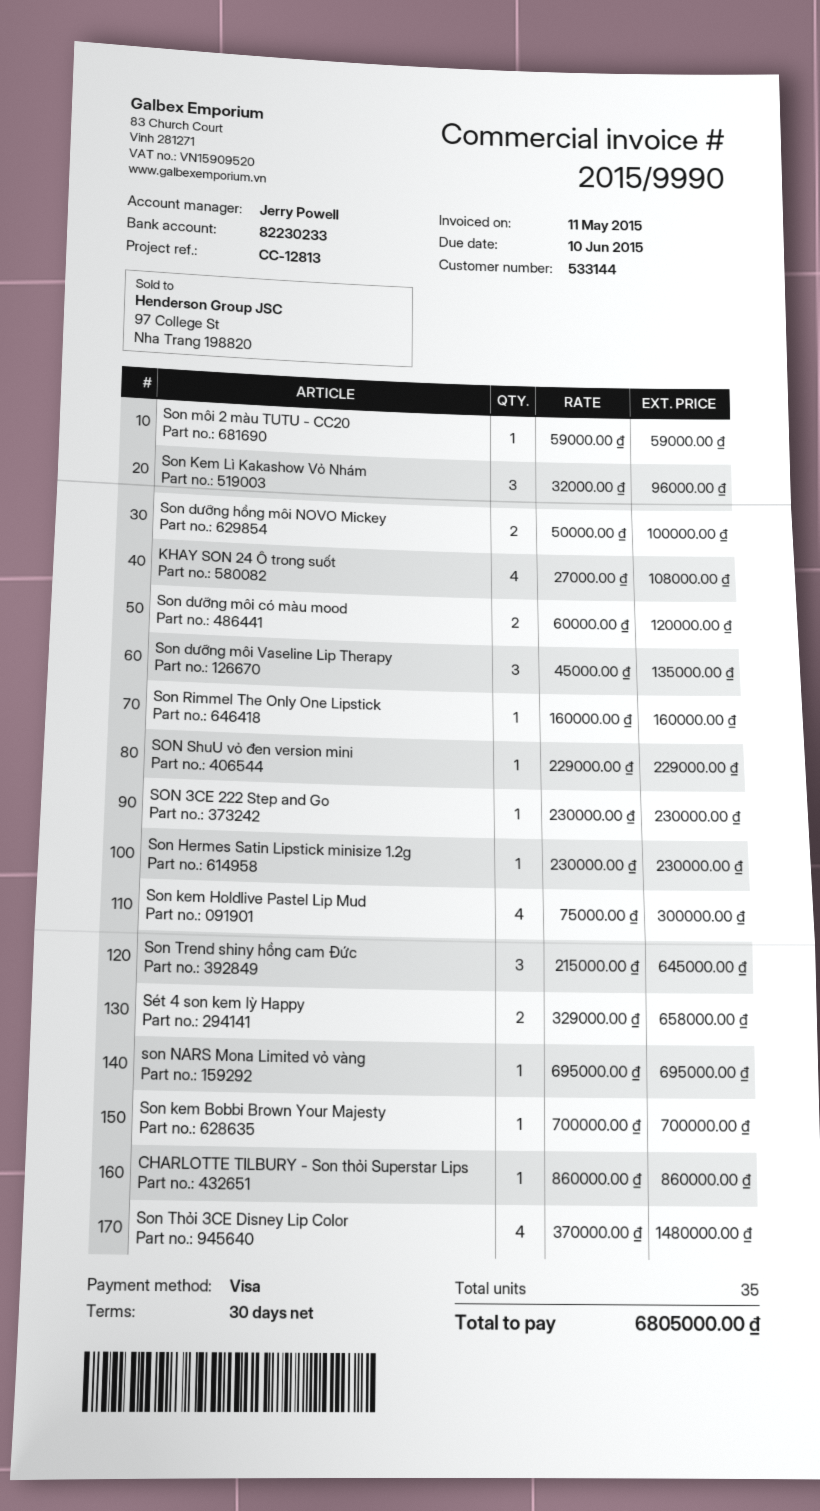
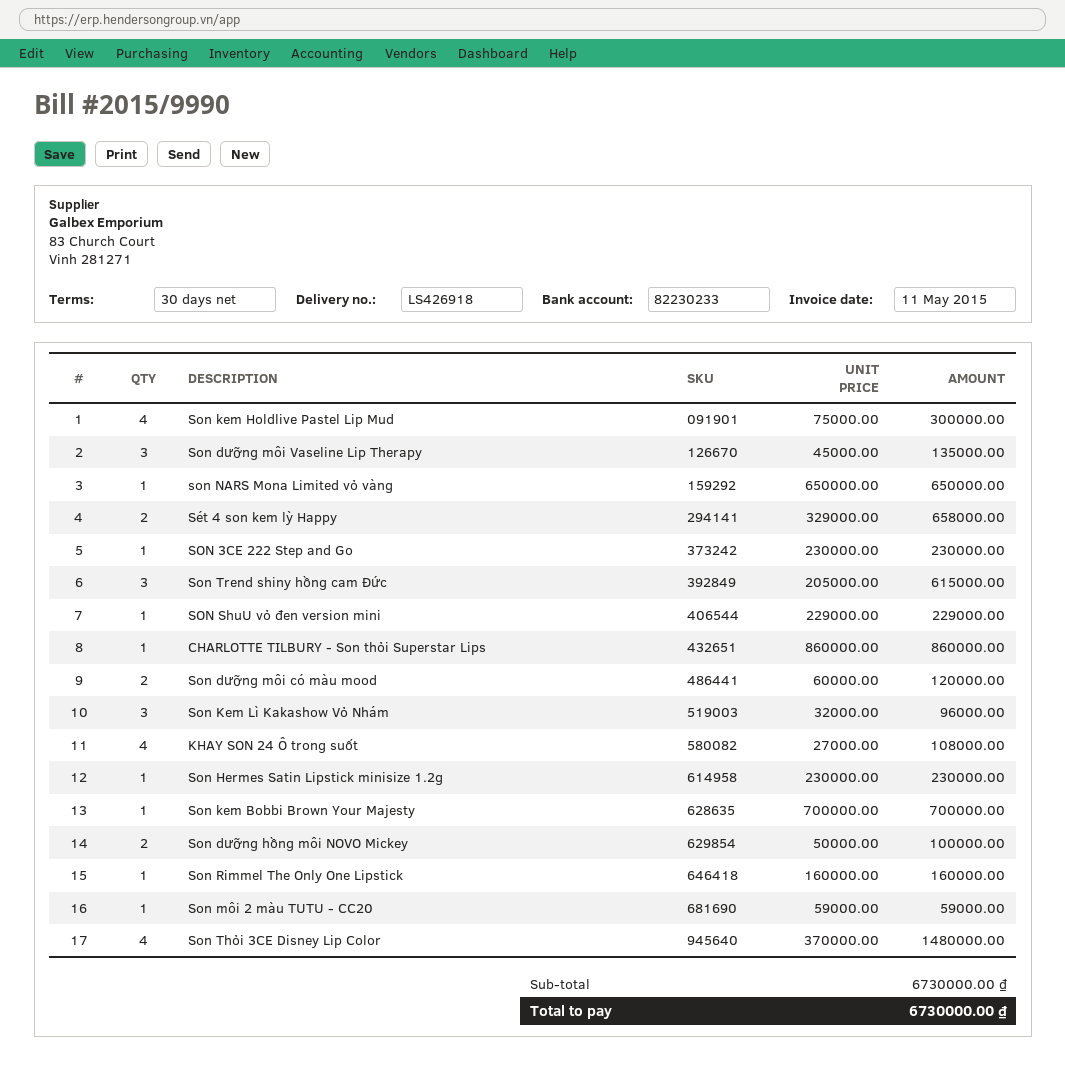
Son Trend shiny hồng cam Đức: 3 x 215000.00 = 645000.00 -> 3 x 205000.00 = 615000.00
son NARS Mona Limited vỏ vàng: 1 x 695000.00 = 695000.00 -> 1 x 650000.00 = 650000.00
total: 6805000.00 -> 6730000.00

